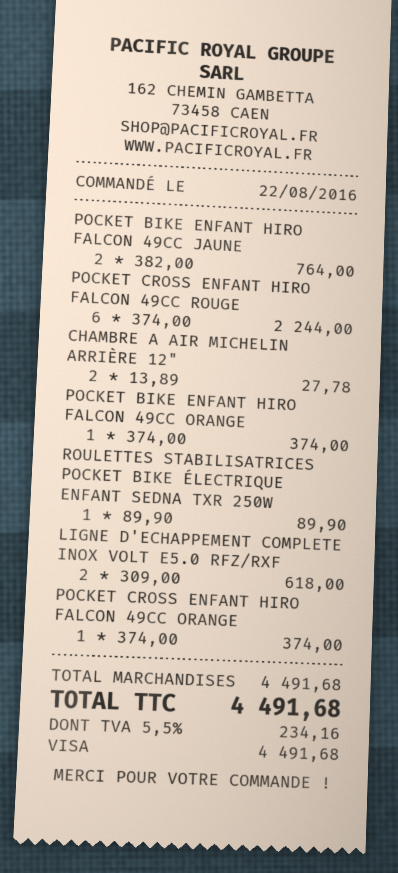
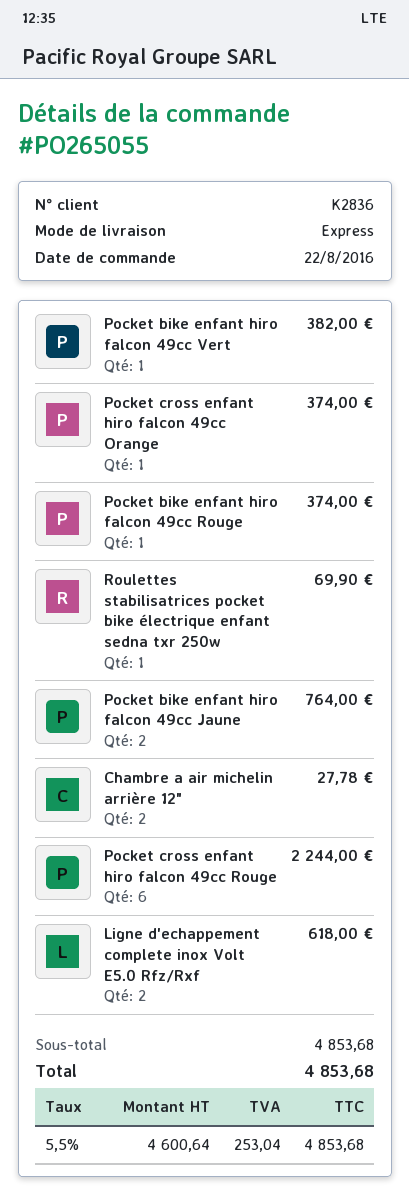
POCKET BIKE ENFANT HIRO FALCON 49CC ORANGE: 1 for 374.00 -> none
ROULETTES STABILISATRICES POCKET BIKE ÉLECTRIQUE ENFANT SEDNA TXR 250W: 1 for 89.90 -> 1 for 69.90
Pocket bike enfant hiro falcon 49cc Vert: none -> 1 for 382.00
Pocket bike enfant hiro falcon 49cc Rouge: none -> 1 for 374.00
subtotal: 4491.68 -> 4853.68
tax: 5.5% = 234.16 -> 5.5% = 253.04
total: 4491.68 -> 4853.68

